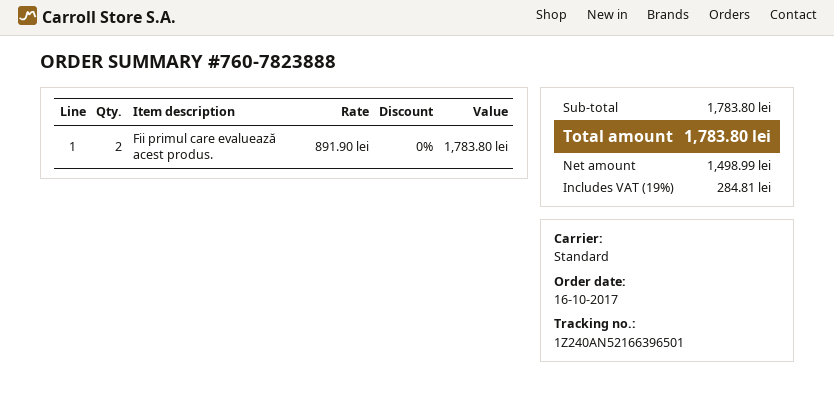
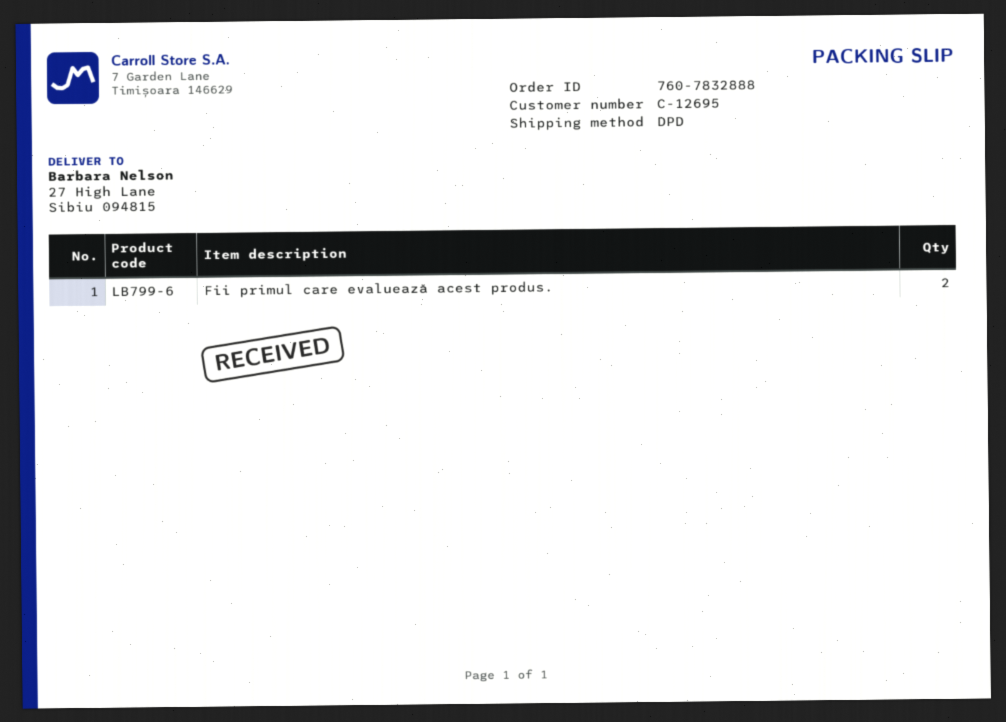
order number: 760-7823888 -> 760-7832888
shipping method: standard -> DPD

